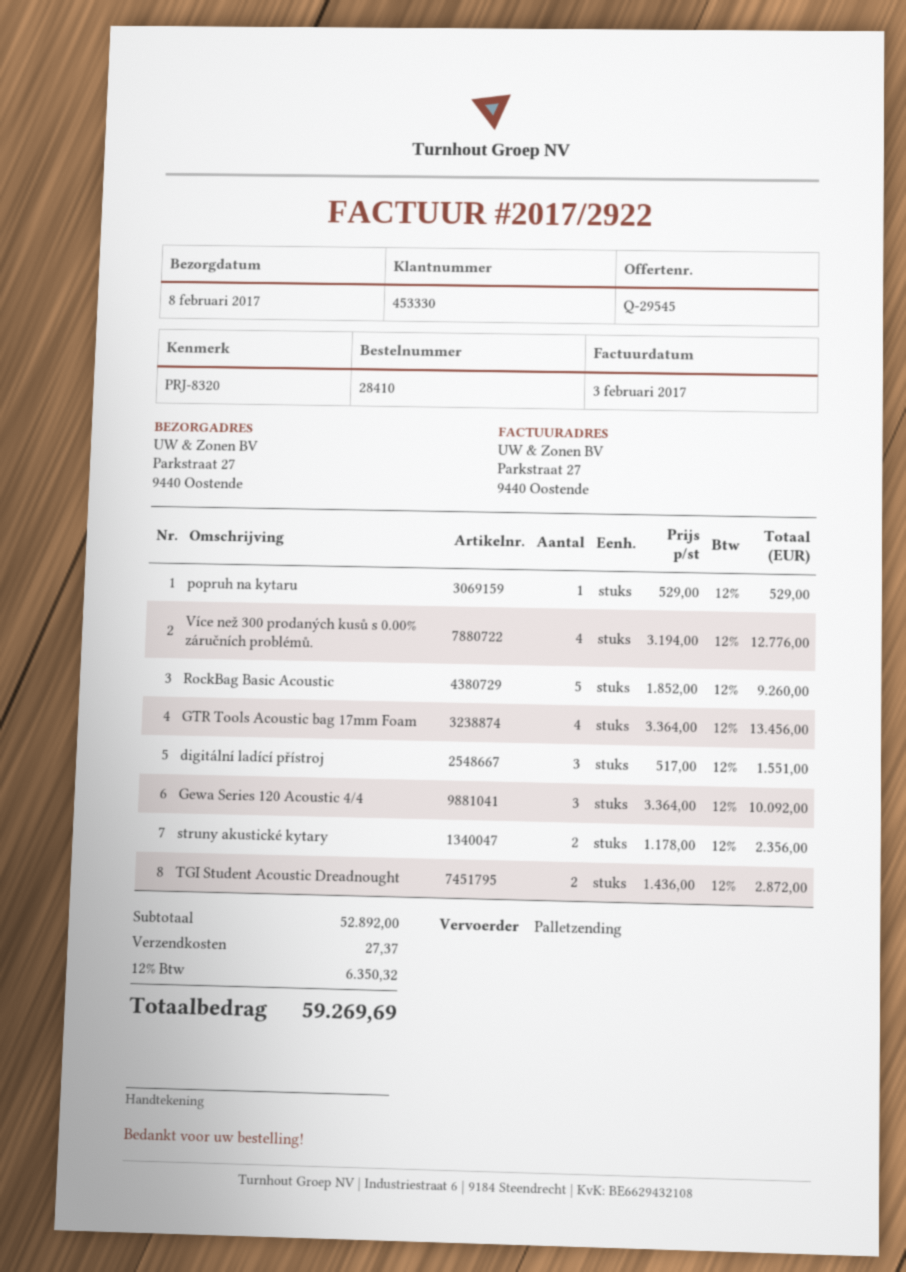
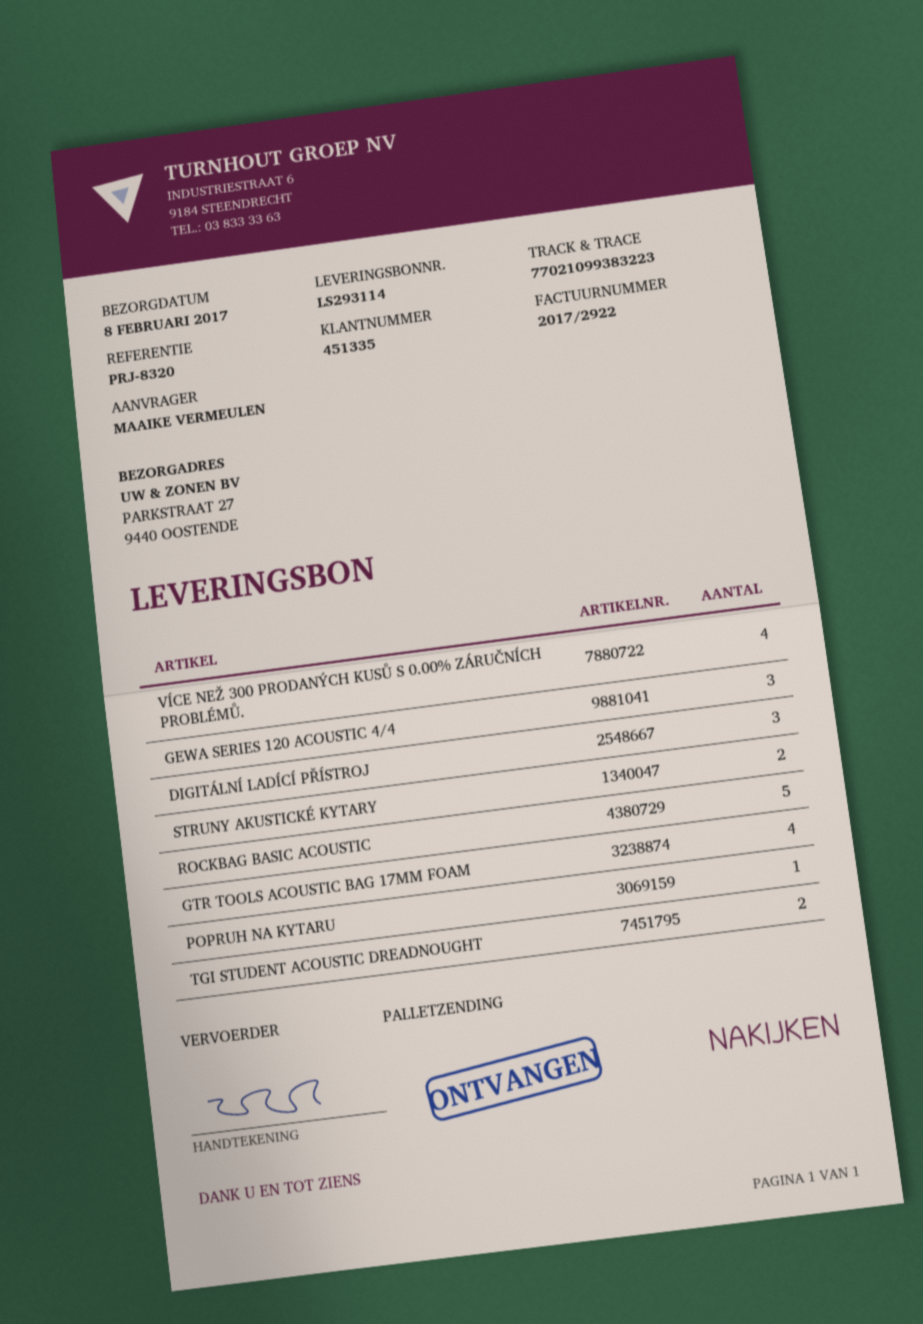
customer number: 453330 -> 451335

